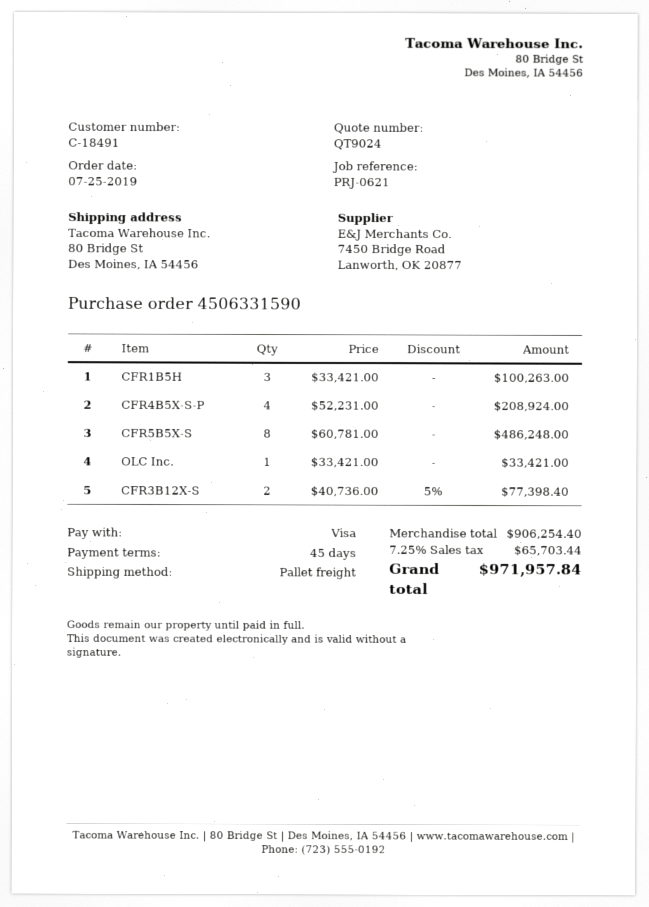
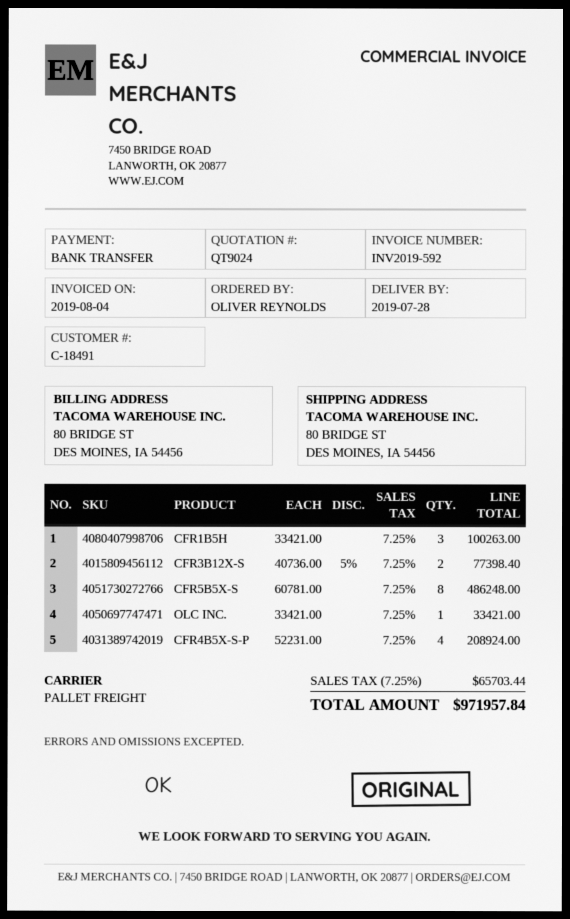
payment method: Visa -> bank transfer

